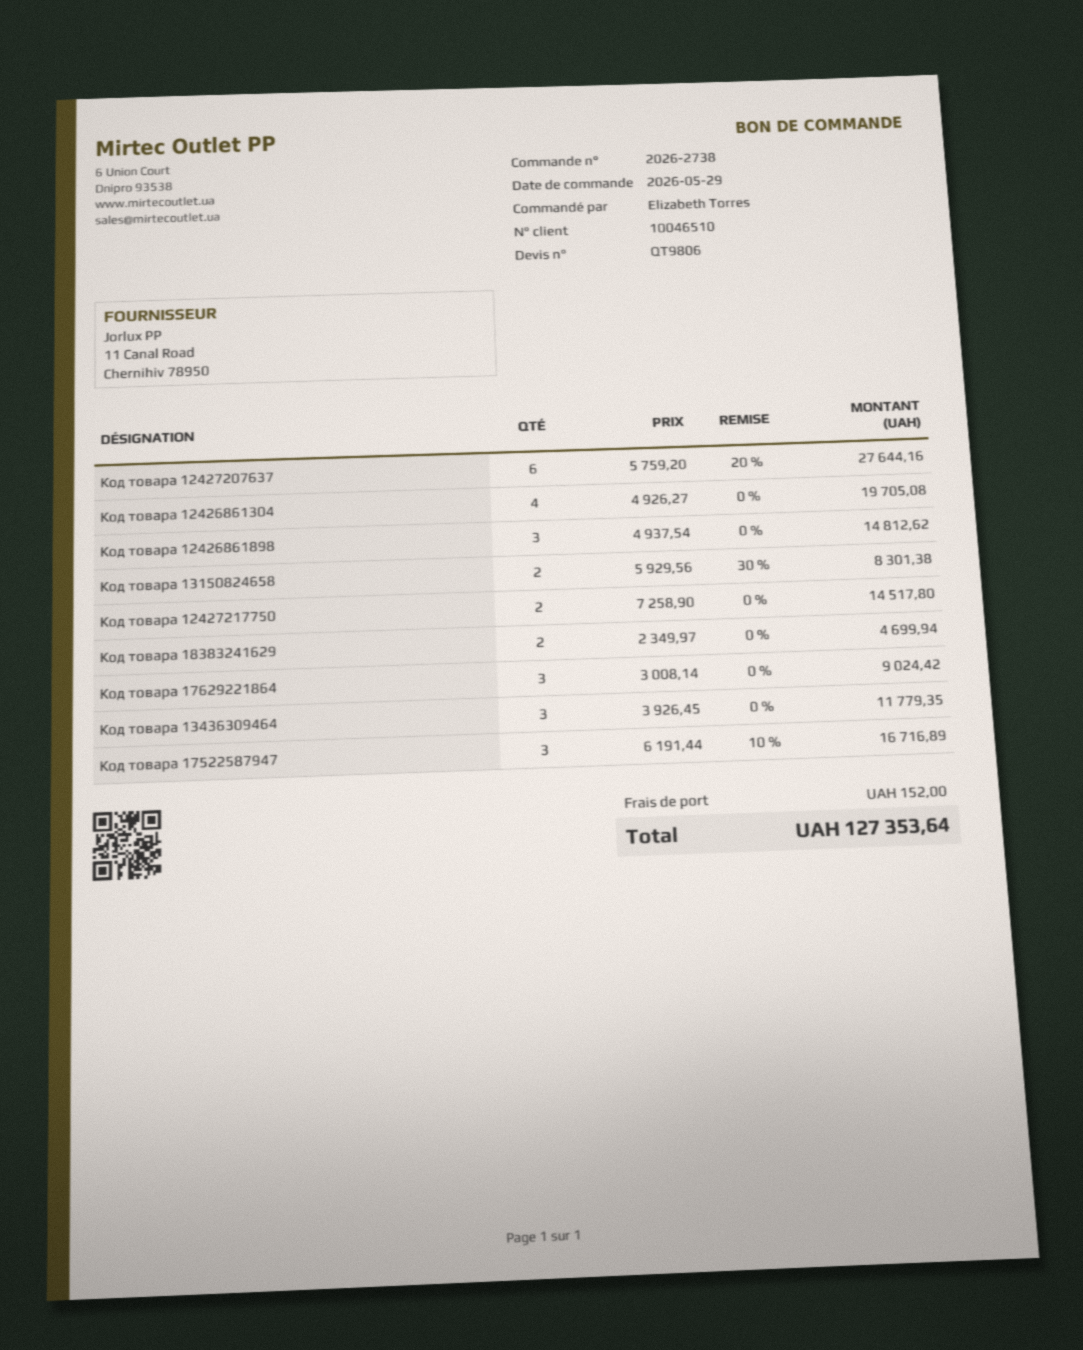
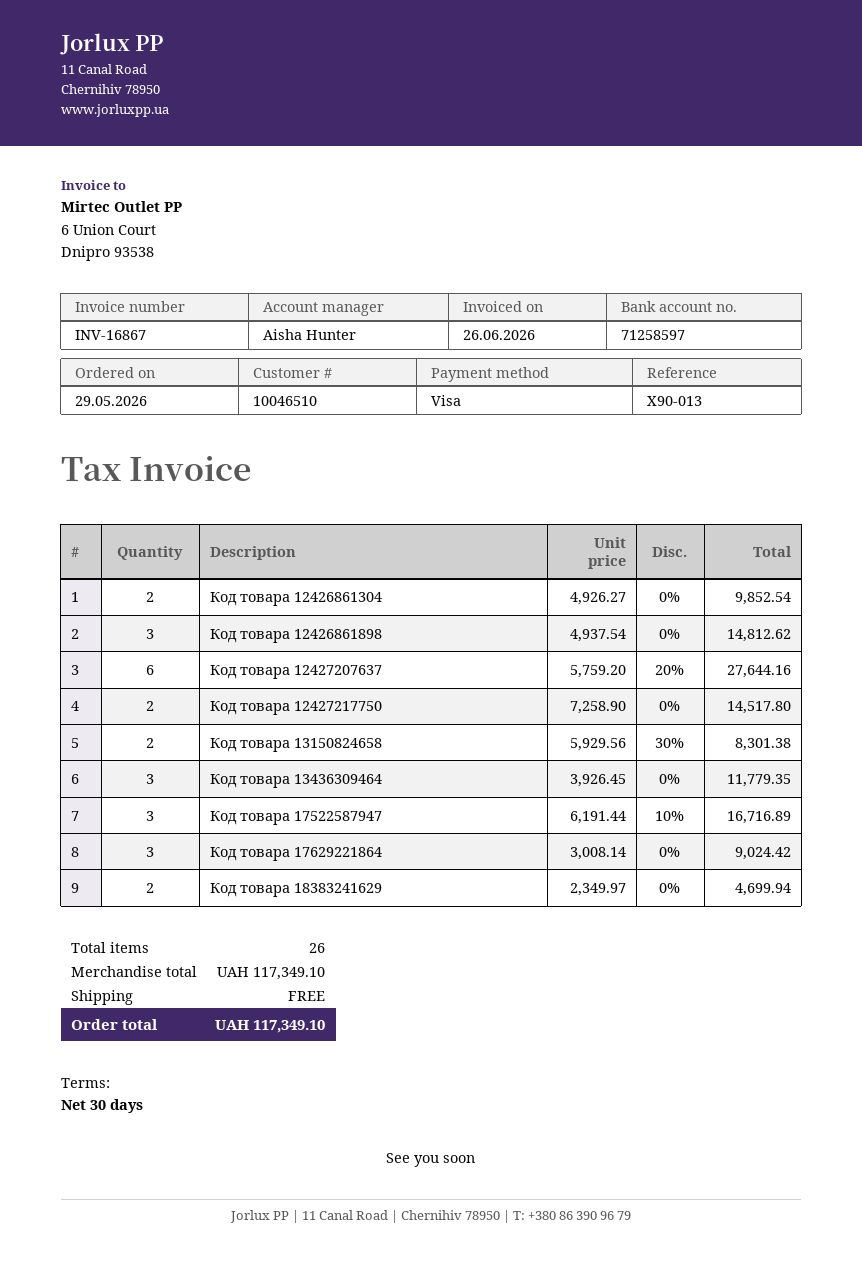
Код товара 12426861304: 4 x 4926.27 = 19705.08 -> 2 x 4926.27 = 9852.54
shipping: 152.00 -> 0.00
total: 127353.64 -> 117349.10

